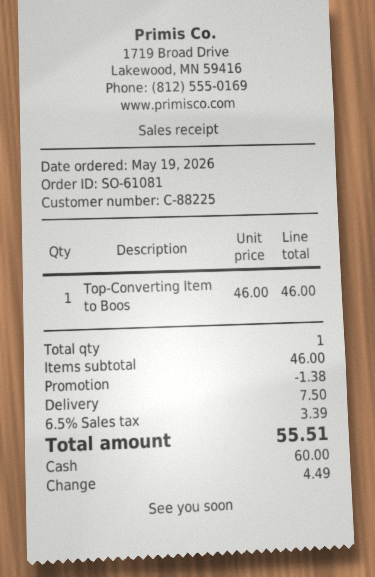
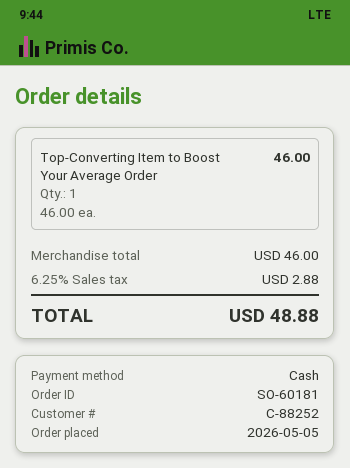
order number: SO-61081 -> SO-60181
order date: 2026-05-19 -> 2026-05-05
customer number: C-88225 -> C-88252
discount: 1.38 -> none
shipping: 7.50 -> none
tax: 6.5% = 3.39 -> 6.25% = 2.88
total: 55.51 -> 48.88

